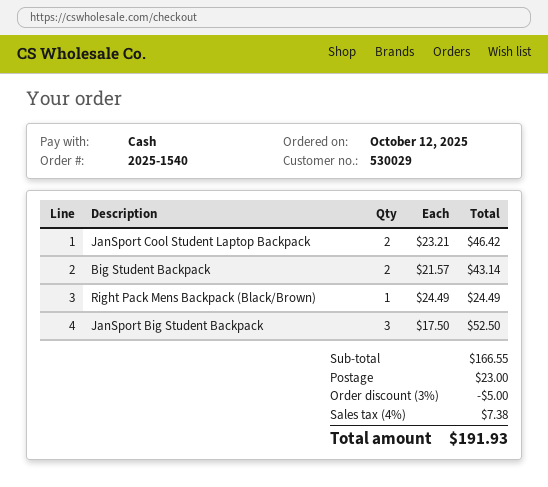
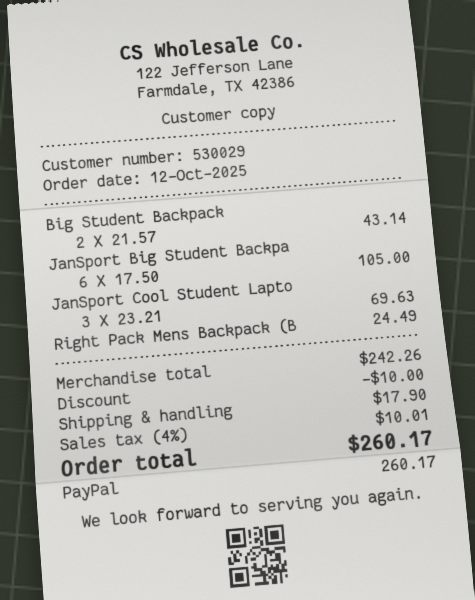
payment method: cash -> PayPal
JanSport Cool Student Laptop Backpack: 2 x 23.21 = 46.42 -> 3 x 23.21 = 69.63
JanSport Big Student Backpack: 3 x 17.50 = 52.50 -> 6 x 17.50 = 105.00
subtotal: 166.55 -> 242.26
discount: 5.00 -> 10.00
shipping: 23.00 -> 17.90
tax: 4% = 7.38 -> 4% = 10.01
total: 191.93 -> 260.17

